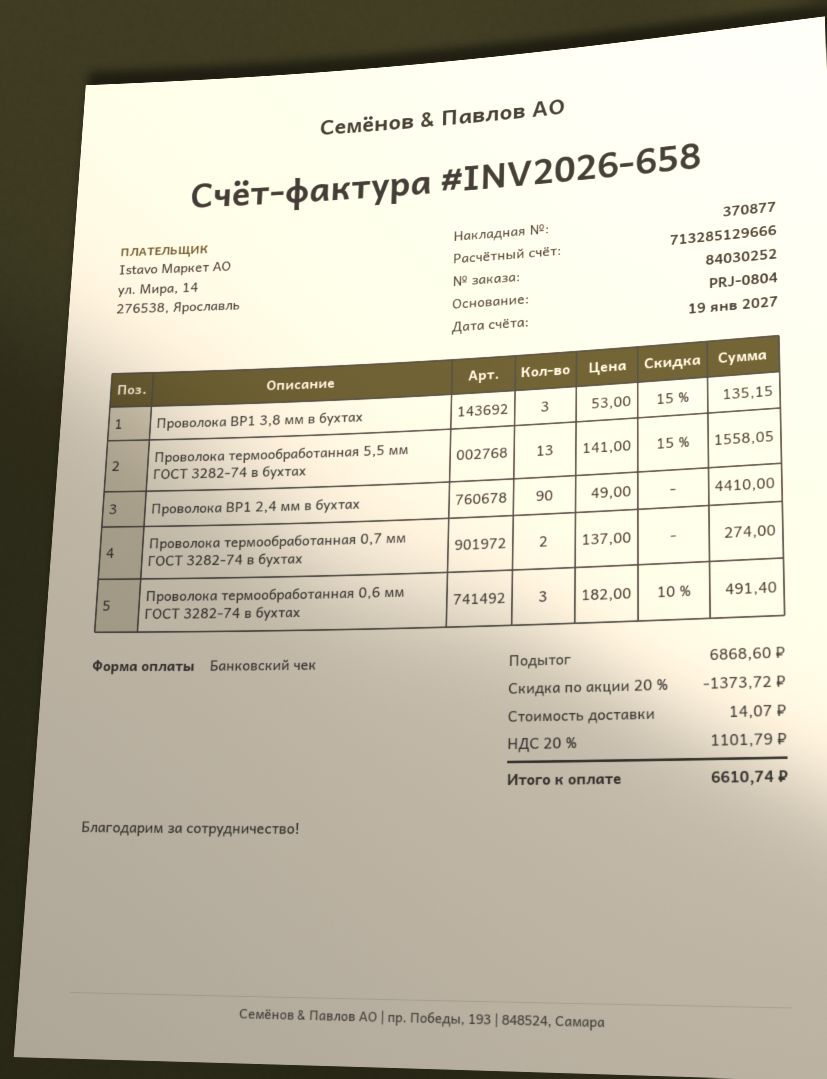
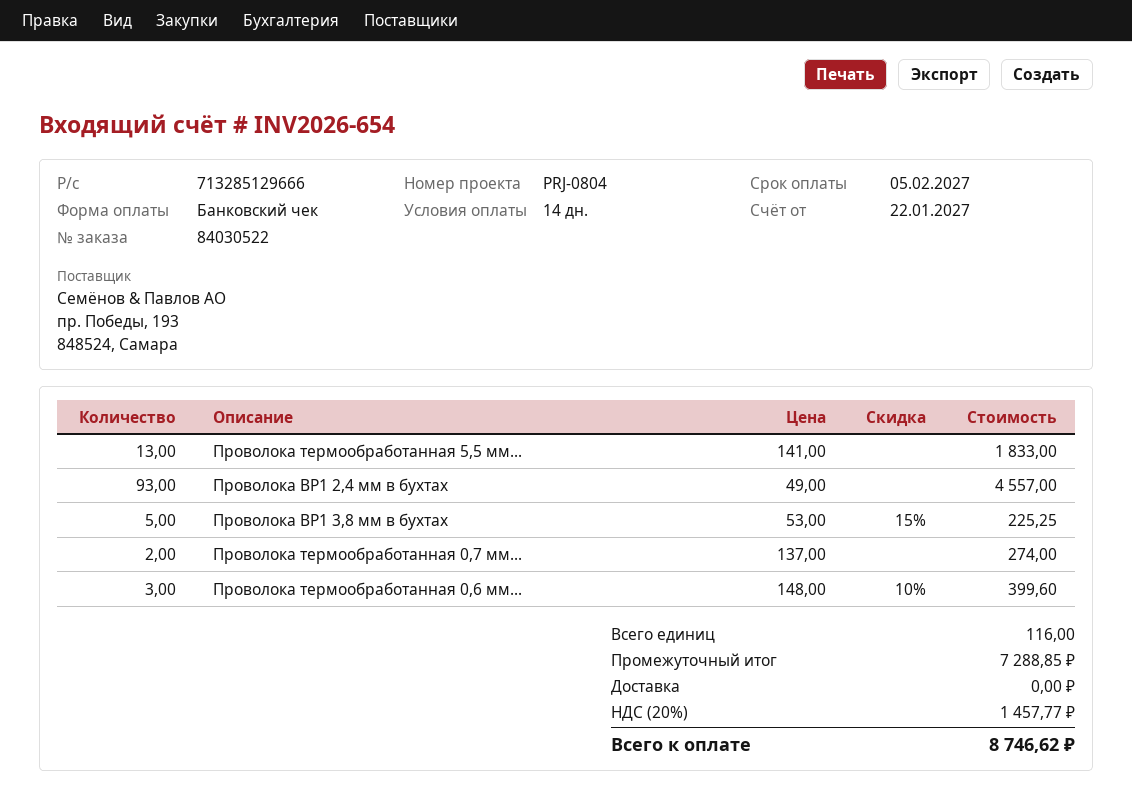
order number: 84030252 -> 84030522
invoice number: INV2026-658 -> INV2026-654
invoice date: 2027-01-19 -> 2027-01-22
Проволока ВР1 3,8 мм в бухтах: 3 x 53.00 - 15% = 135.15 -> 5 x 53.00 - 15% = 225.25
Проволока термообработанная 5,5 мм ГОСТ 3282-74 в бухтах: 13 x 141.00 - 15% = 1558.05 -> 13 x 141.00 = 1833.00
Проволока ВР1 2,4 мм в бухтах: 90 x 49.00 = 4410.00 -> 93 x 49.00 = 4557.00
Проволока термообработанная 0,6 мм ГОСТ 3282-74 в бухтах: 3 x 182.00 - 10% = 491.40 -> 3 x 148.00 - 10% = 399.60
subtotal: 6868.60 -> 7288.85
discount: 20% = 1373.72 -> none
shipping: 14.07 -> 0.00
tax: 20% = 1101.79 -> 20% = 1457.77
total: 6610.74 -> 8746.62

